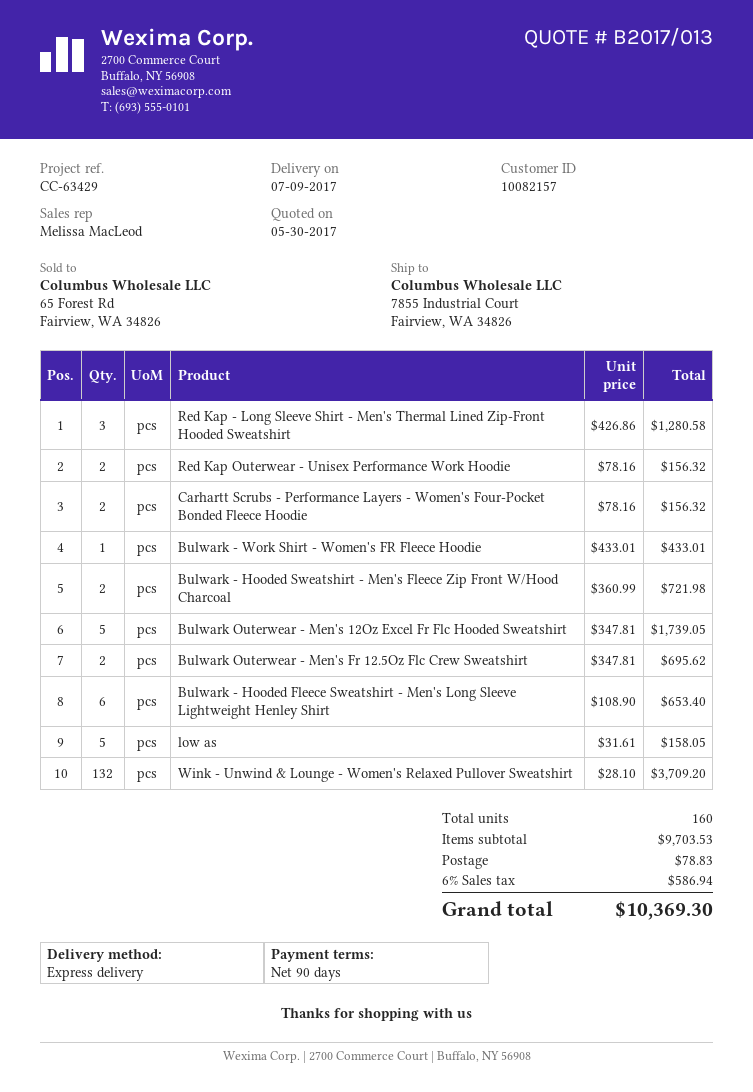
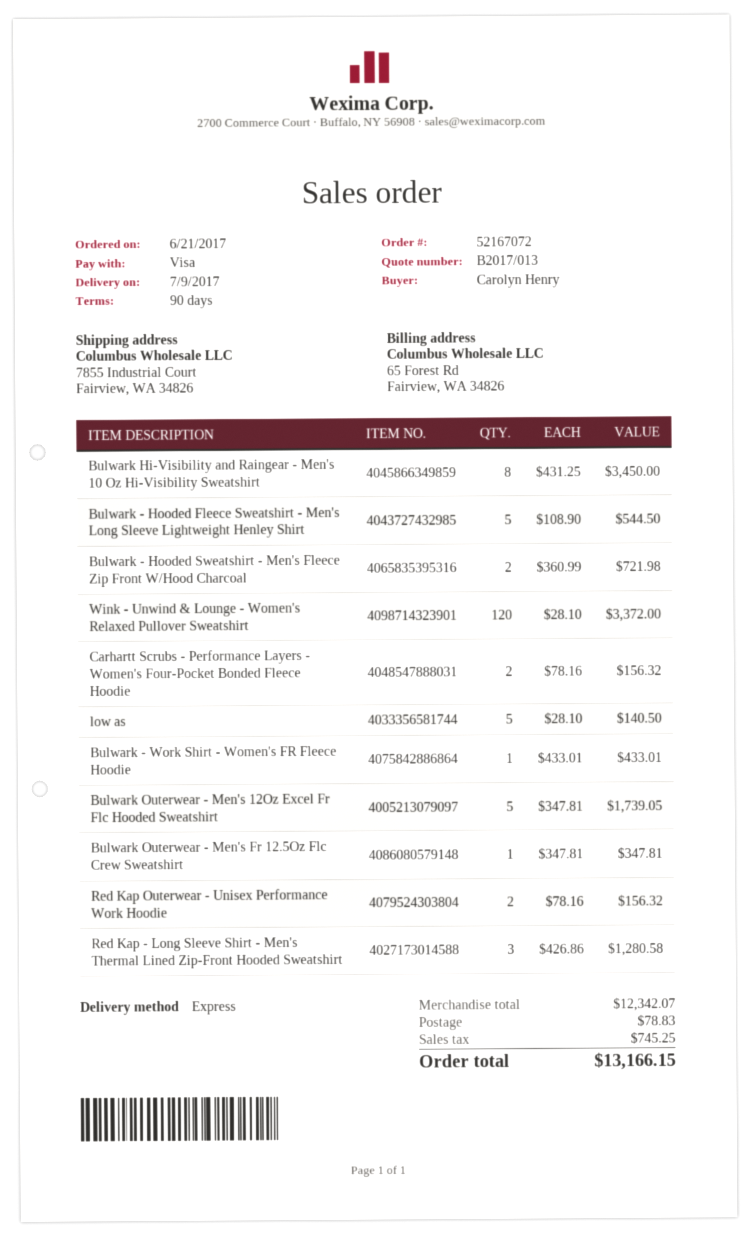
Bulwark Outerwear - Men's Fr 12.5Oz Flc Crew Sweatshirt: 2 x 347.81 = 695.62 -> 1 x 347.81 = 347.81
Bulwark - Hooded Fleece Sweatshirt - Men's Long Sleeve Lightweight Henley Shirt: 6 x 108.90 = 653.40 -> 5 x 108.90 = 544.50
low as: 5 x 31.61 = 158.05 -> 5 x 28.10 = 140.50
Wink - Unwind & Lounge - Women's Relaxed Pullover Sweatshirt: 132 x 28.10 = 3709.20 -> 120 x 28.10 = 3372.00
Bulwark Hi-Visibility and Raingear - Men's 10 Oz Hi-Visibility Sweatshirt: none -> 8 x 431.25 = 3450.00
subtotal: 9703.53 -> 12342.07
tax: 586.94 -> 745.25
total: 10369.30 -> 13166.15

